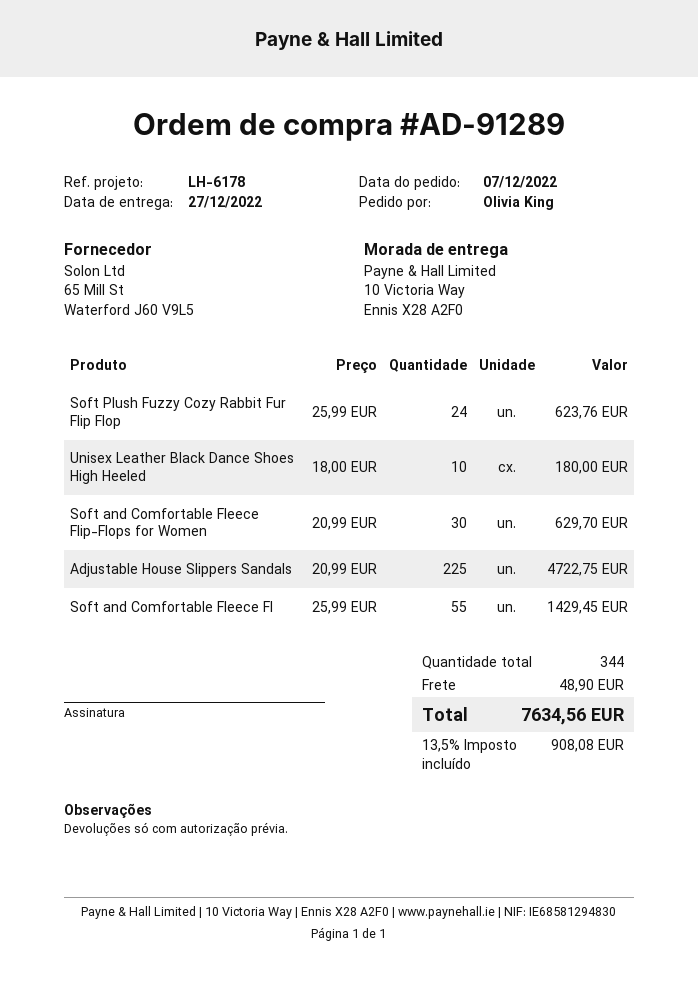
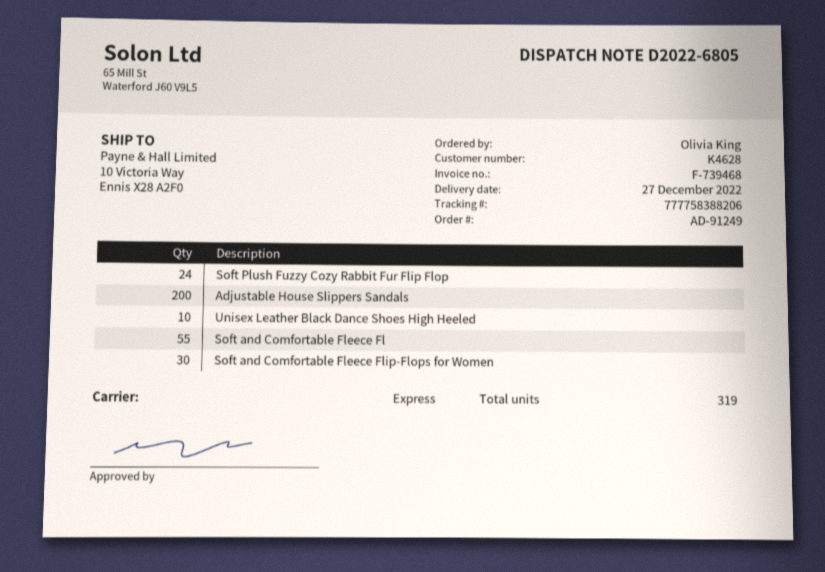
order number: AD-91289 -> AD-91249
Adjustable House Slippers Sandals: 225 -> 200
total quantity: 344 -> 319

